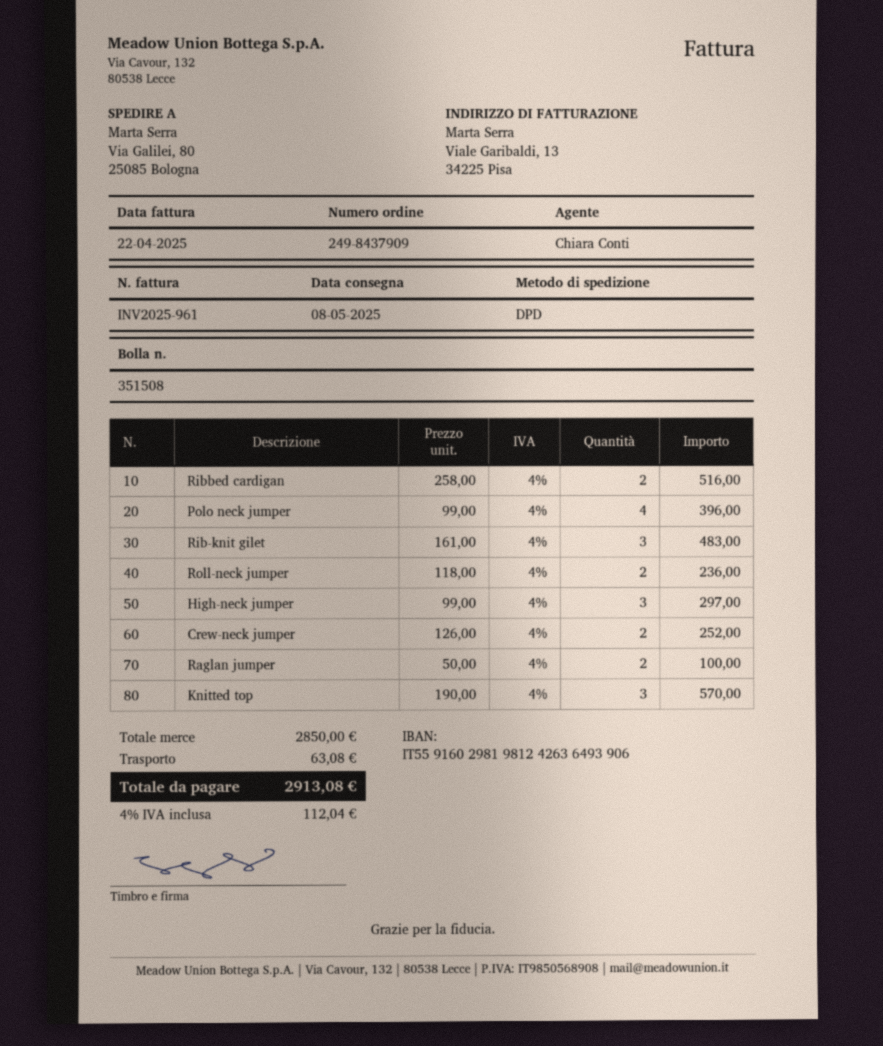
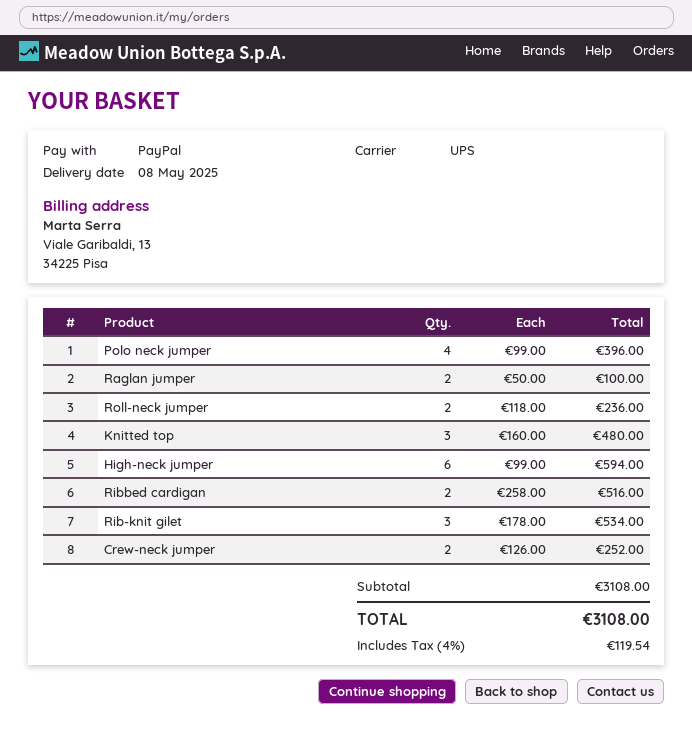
shipping method: DPD -> UPS
Rib-knit gilet: 3 x 161.00 = 483.00 -> 3 x 178.00 = 534.00
High-neck jumper: 3 x 99.00 = 297.00 -> 6 x 99.00 = 594.00
Knitted top: 3 x 190.00 = 570.00 -> 3 x 160.00 = 480.00
subtotal: 2850.00 -> 3108.00
shipping: 63.08 -> none
tax: 4% = 112.04 -> 4% = 119.54
total: 2913.08 -> 3108.00

